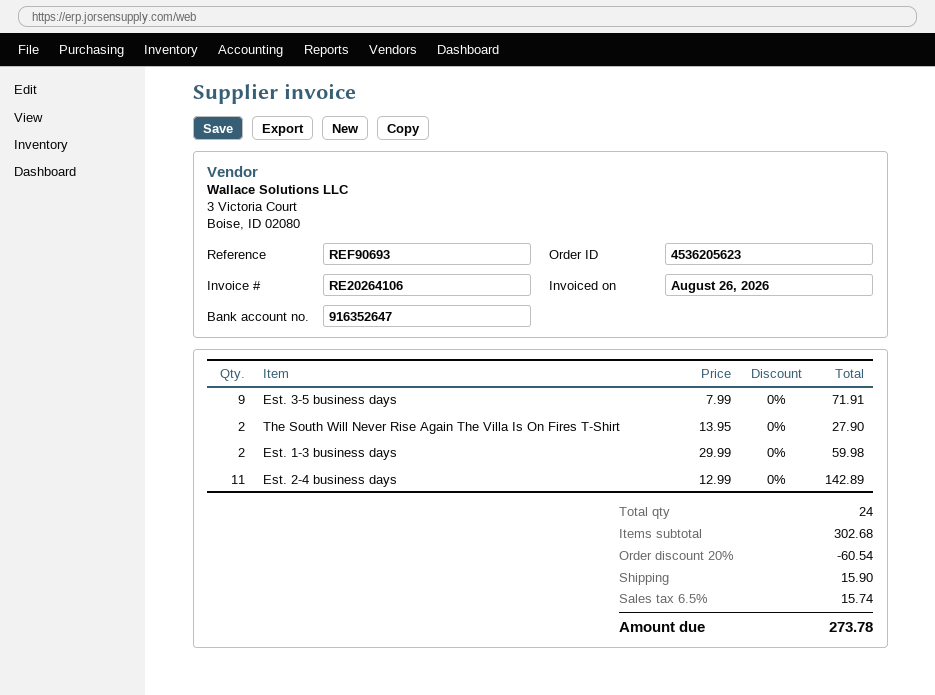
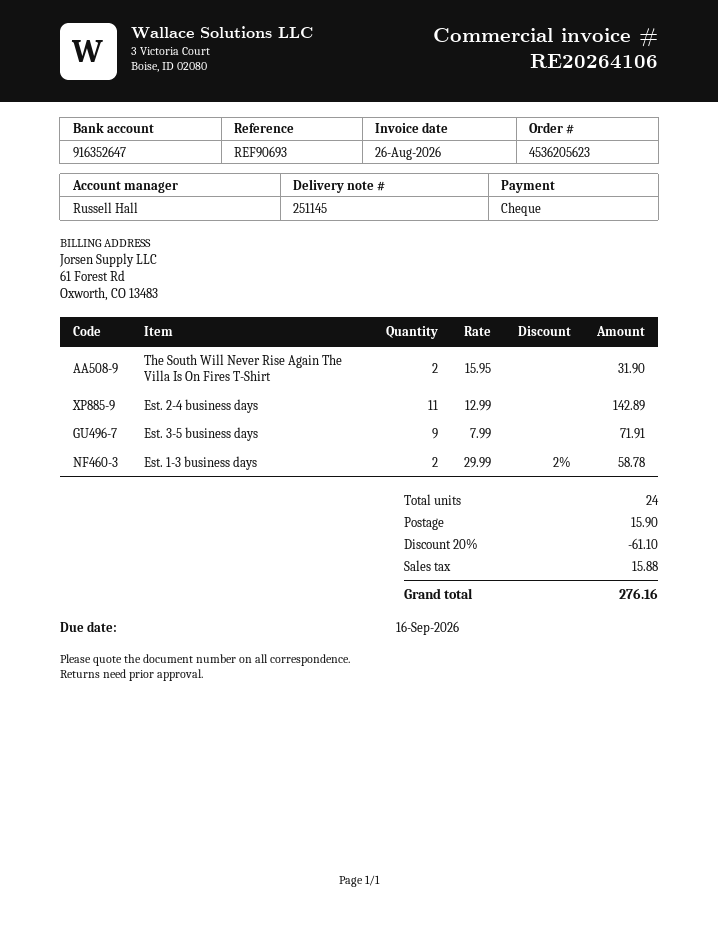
The South Will Never Rise Again The Villa Is On Fires T-Shirt: 2 x 13.95 = 27.90 -> 2 x 15.95 = 31.90
Est. 1-3 business days: 2 x 29.99 = 59.98 -> 2 x 29.99 - 2% = 58.78
discount: 20% = 60.54 -> 20% = 61.10
tax: 15.74 -> 15.88
total: 273.78 -> 276.16

